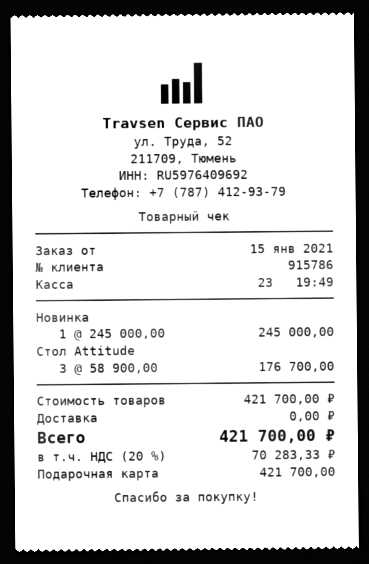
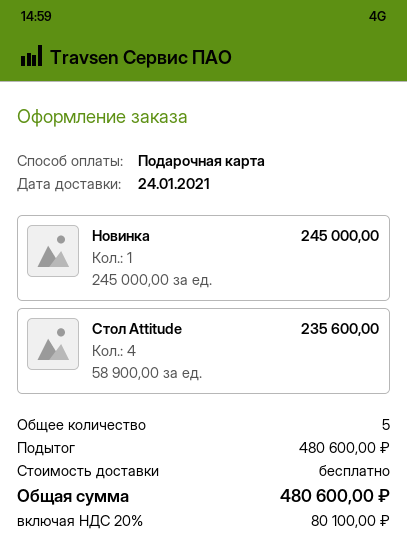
Стол Attitude: 3 x 58900.00 = 176700.00 -> 4 x 58900.00 = 235600.00
subtotal: 421700.00 -> 480600.00
tax: 20% = 70283.33 -> 20% = 80100.00
total: 421700.00 -> 480600.00

